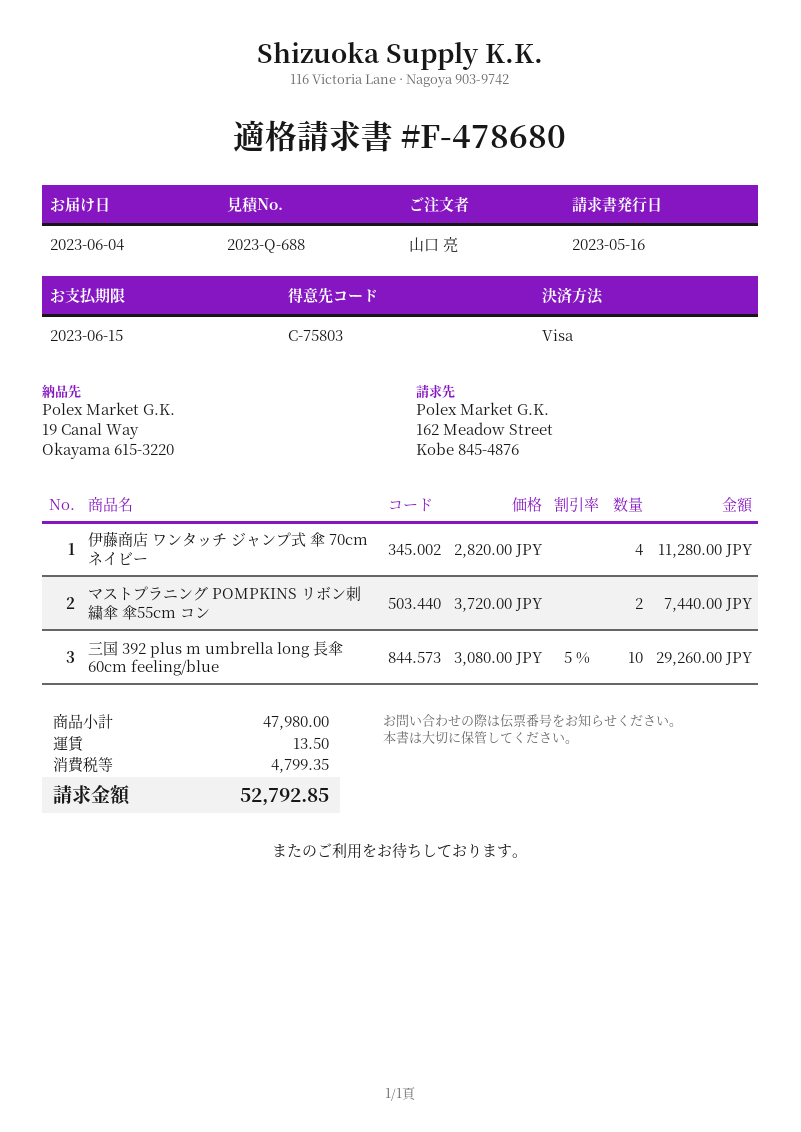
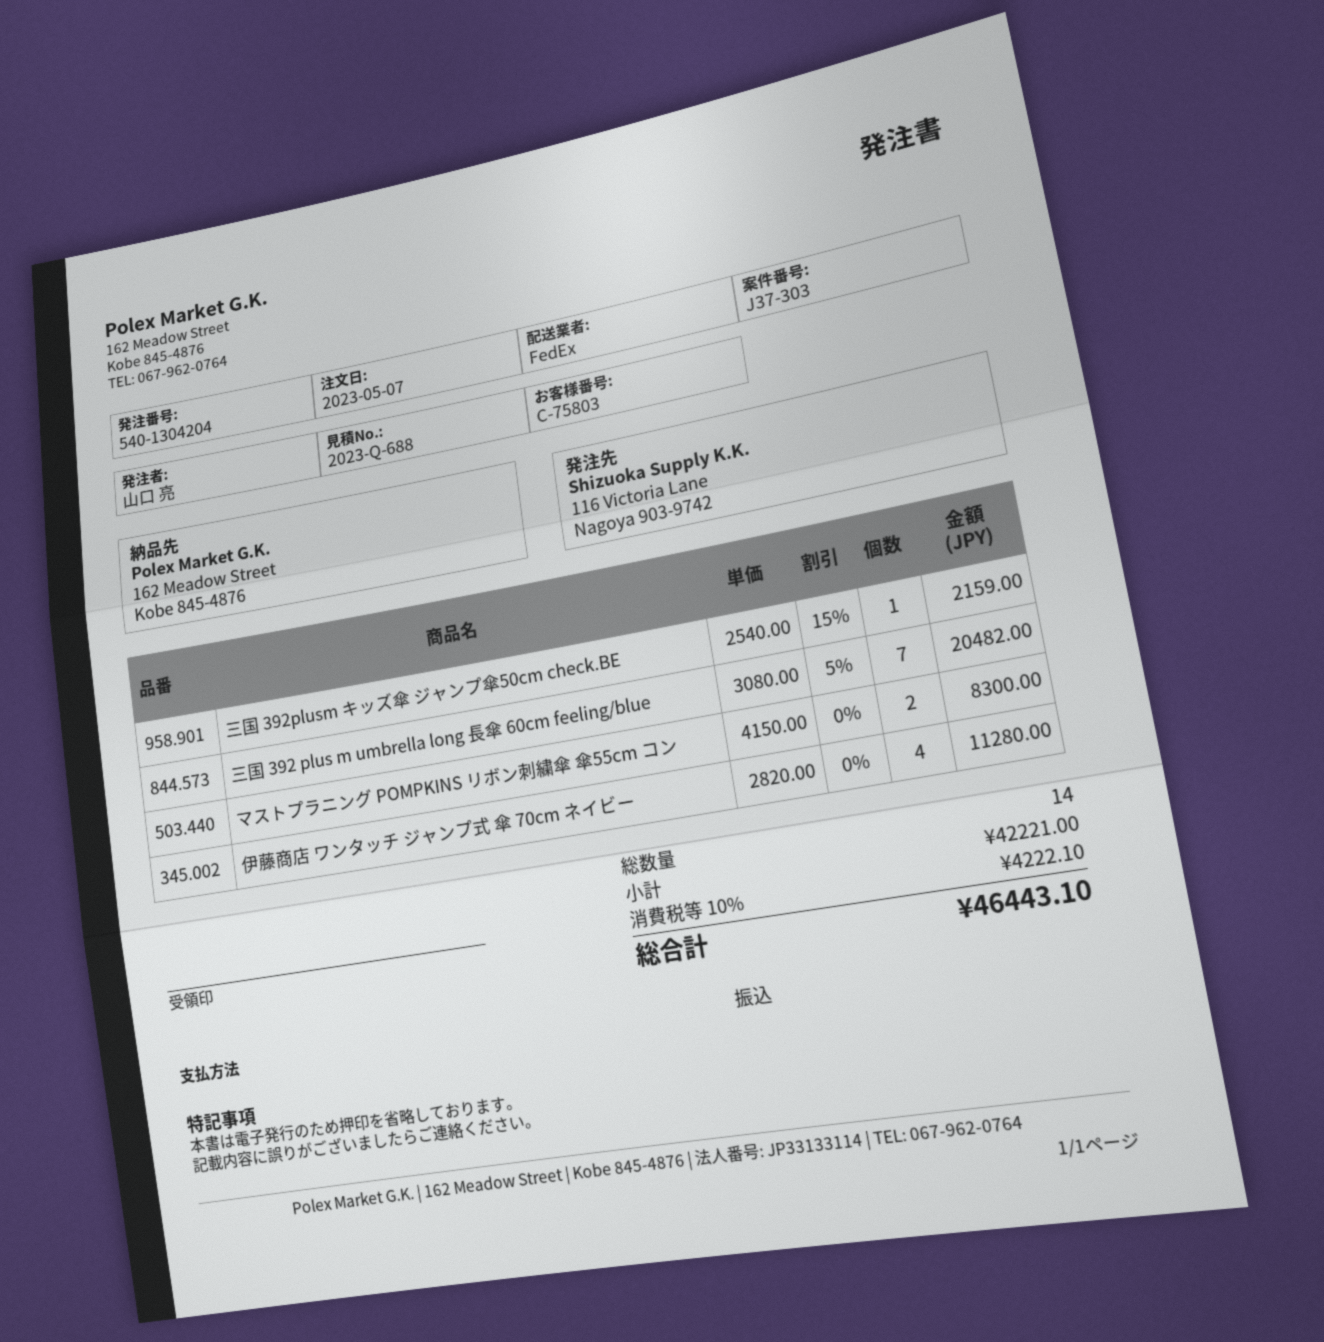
payment method: Visa -> bank transfer
ship to: 19 Canal Way, Okayama 615-3220 -> 162 Meadow Street, Kobe 845-4876
マストプラニング POMPKINS リボン刺繍傘 傘55cm コン: 2 x 3720.00 = 7440.00 -> 2 x 4150.00 = 8300.00
三国 392 plus m umbrella long 長傘 60cm feeling/blue: 10 x 3080.00 - 5% = 29260.00 -> 7 x 3080.00 - 5% = 20482.00
三国 392plusm キッズ傘 ジャンプ傘50cm check.BE: none -> 1 x 2540.00 - 15% = 2159.00
subtotal: 47980.00 -> 42221.00
shipping: 13.50 -> none
tax: 4799.35 -> 4222.10
total: 52792.85 -> 46443.10

